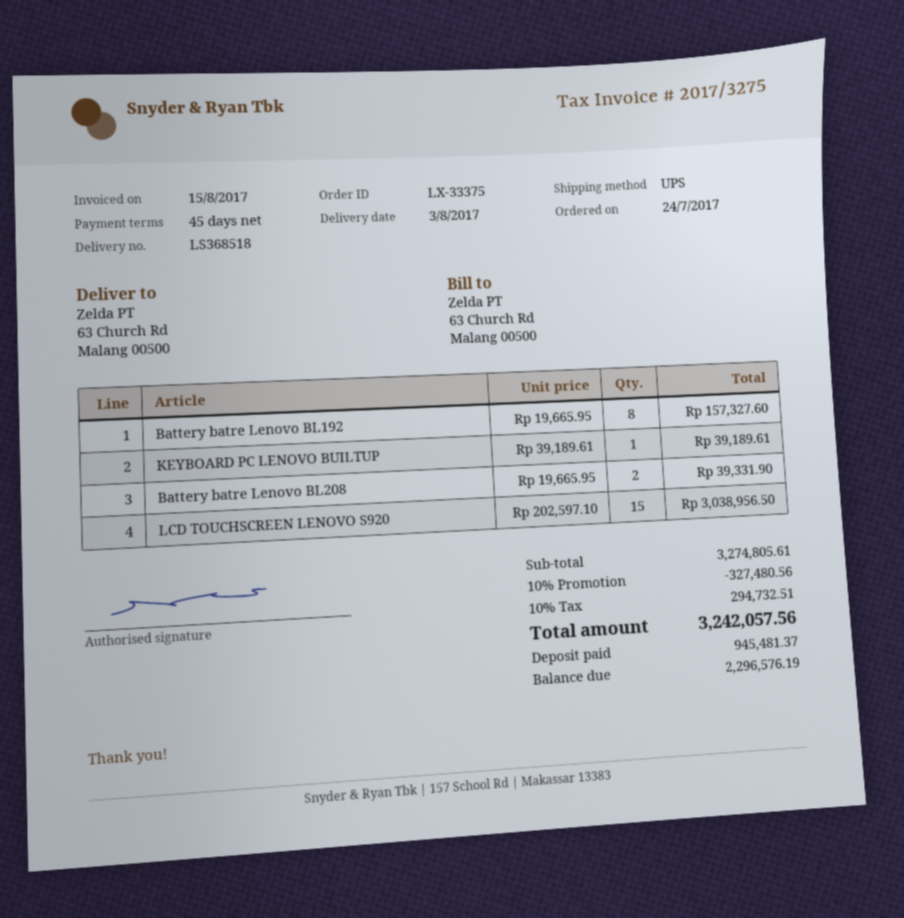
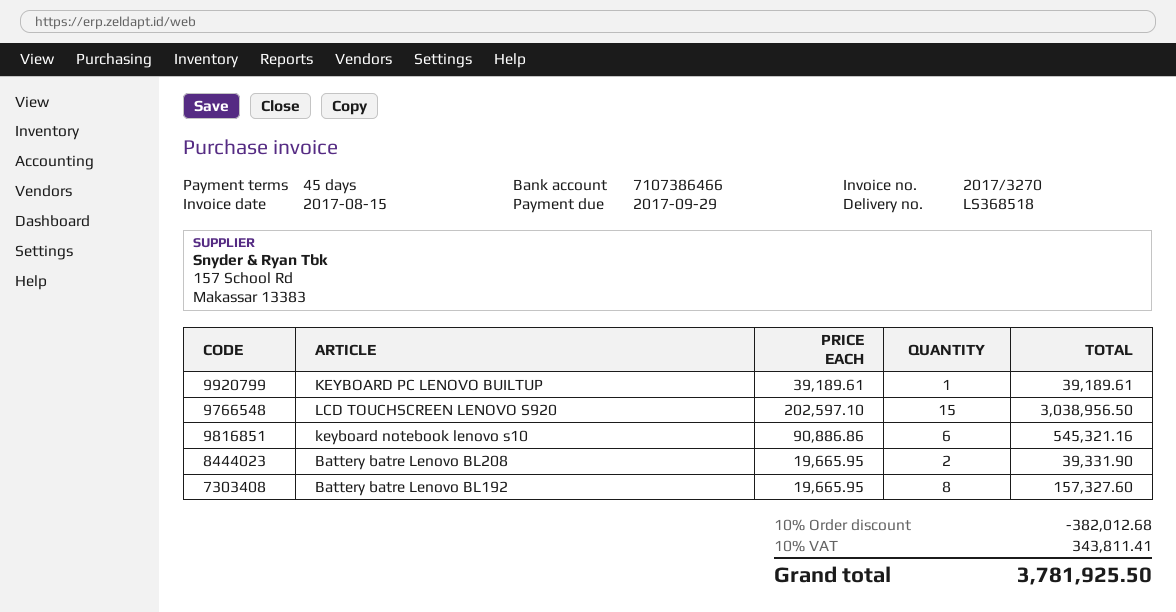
invoice number: 2017/3275 -> 2017/3270
keyboard notebook lenovo s10: none -> 6 x 90886.86 = 545321.16
discount: 10% = 327480.56 -> 10% = 382012.68
tax: 10% = 294732.51 -> 10% = 343811.41
total: 3242057.56 -> 3781925.50

